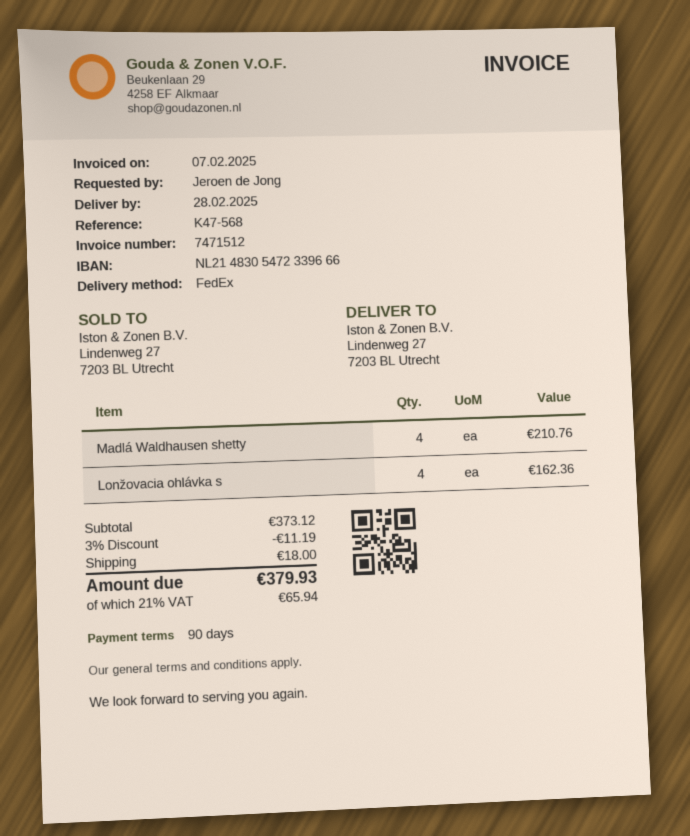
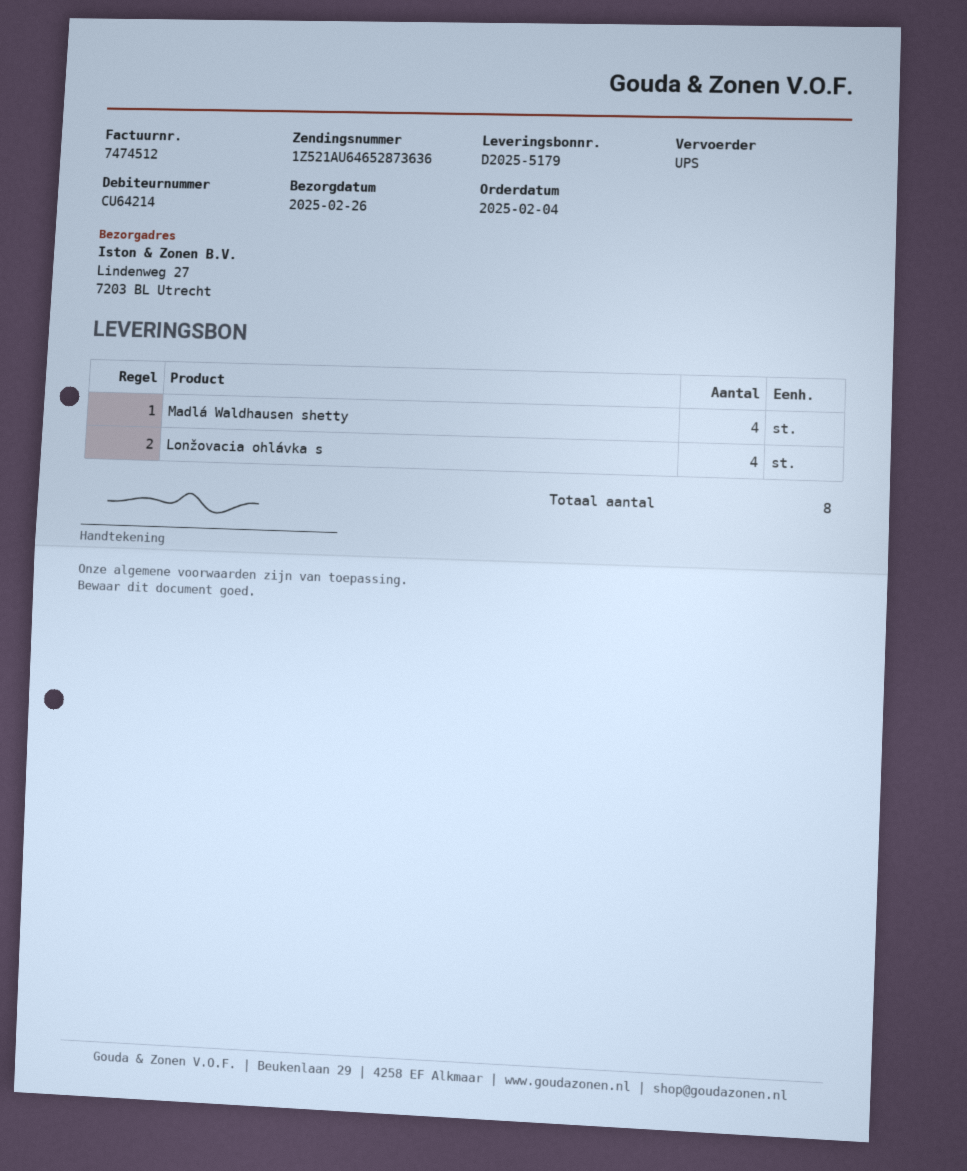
delivery date: 2025-02-28 -> 2025-02-26
invoice number: 7471512 -> 7474512
shipping method: FedEx -> UPS

